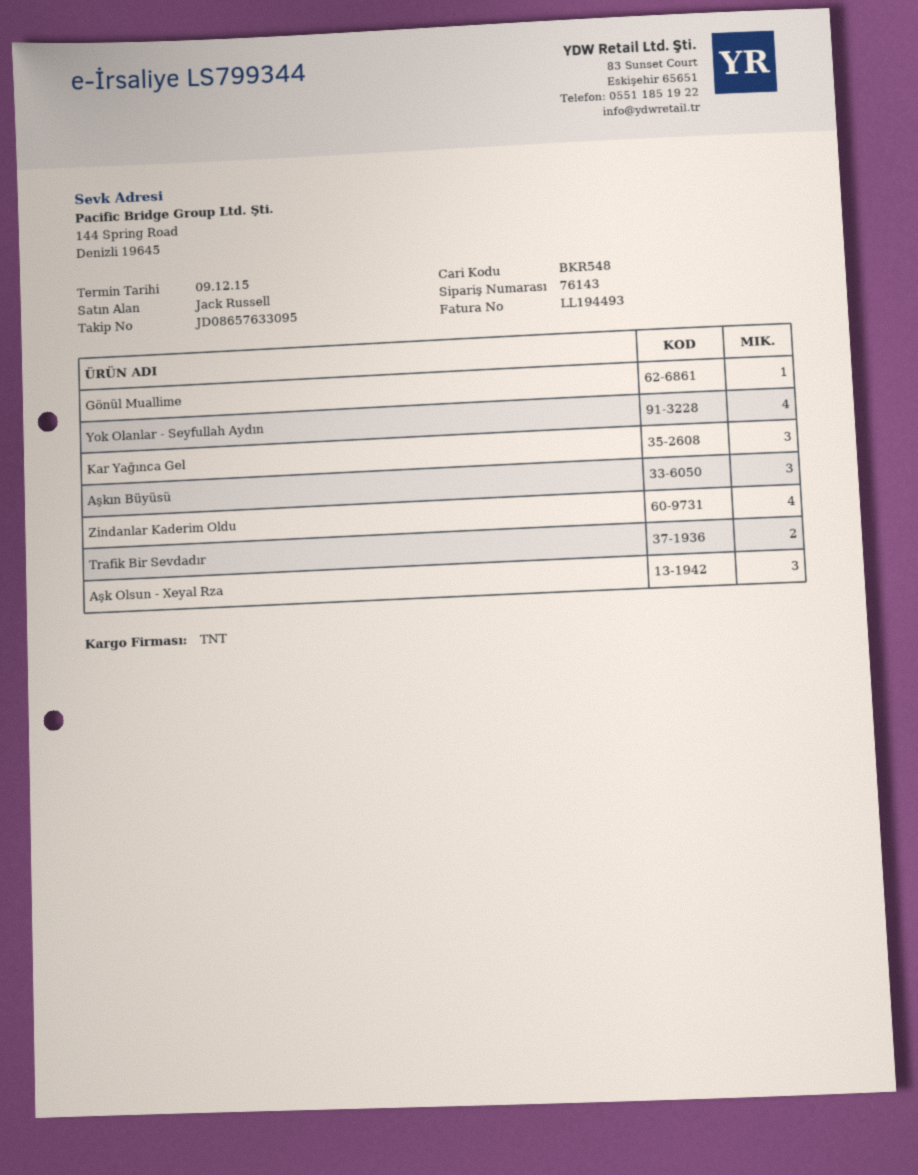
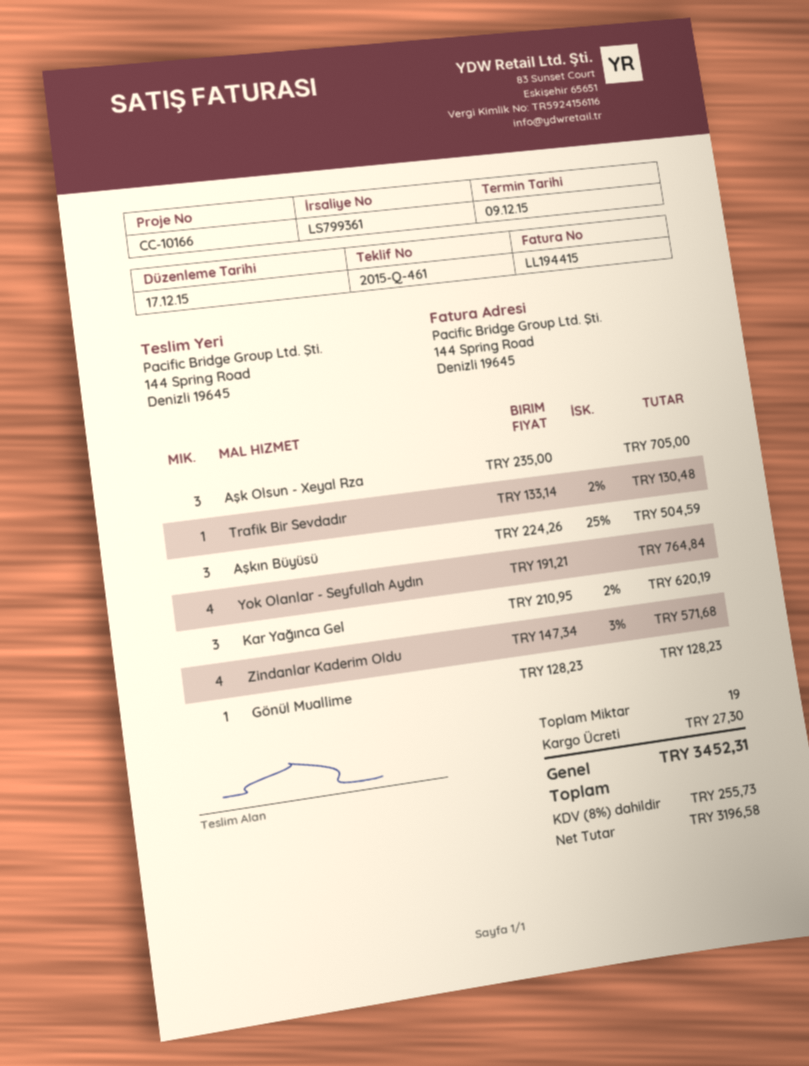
delivery note number: LS799344 -> LS799361
invoice number: LL194493 -> LL194415
Trafik Bir Sevdadır: 2 -> 1

